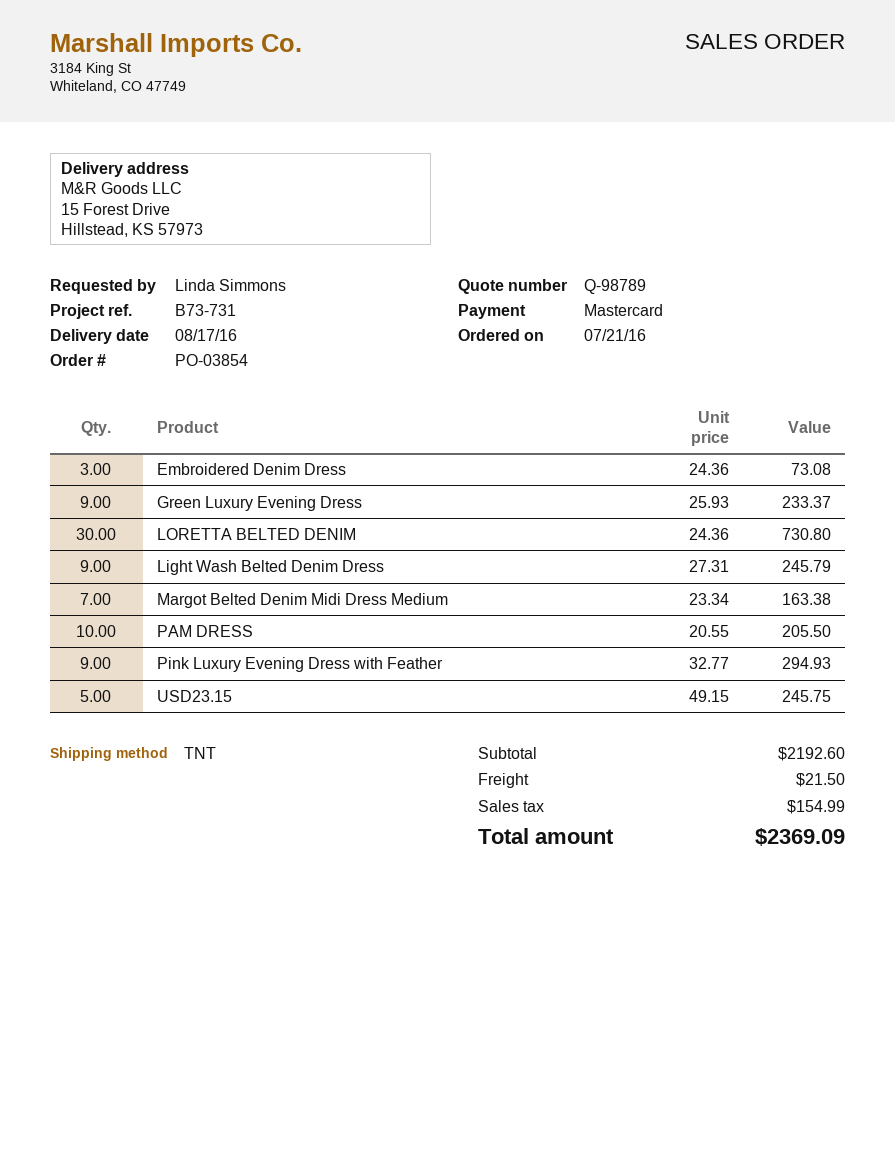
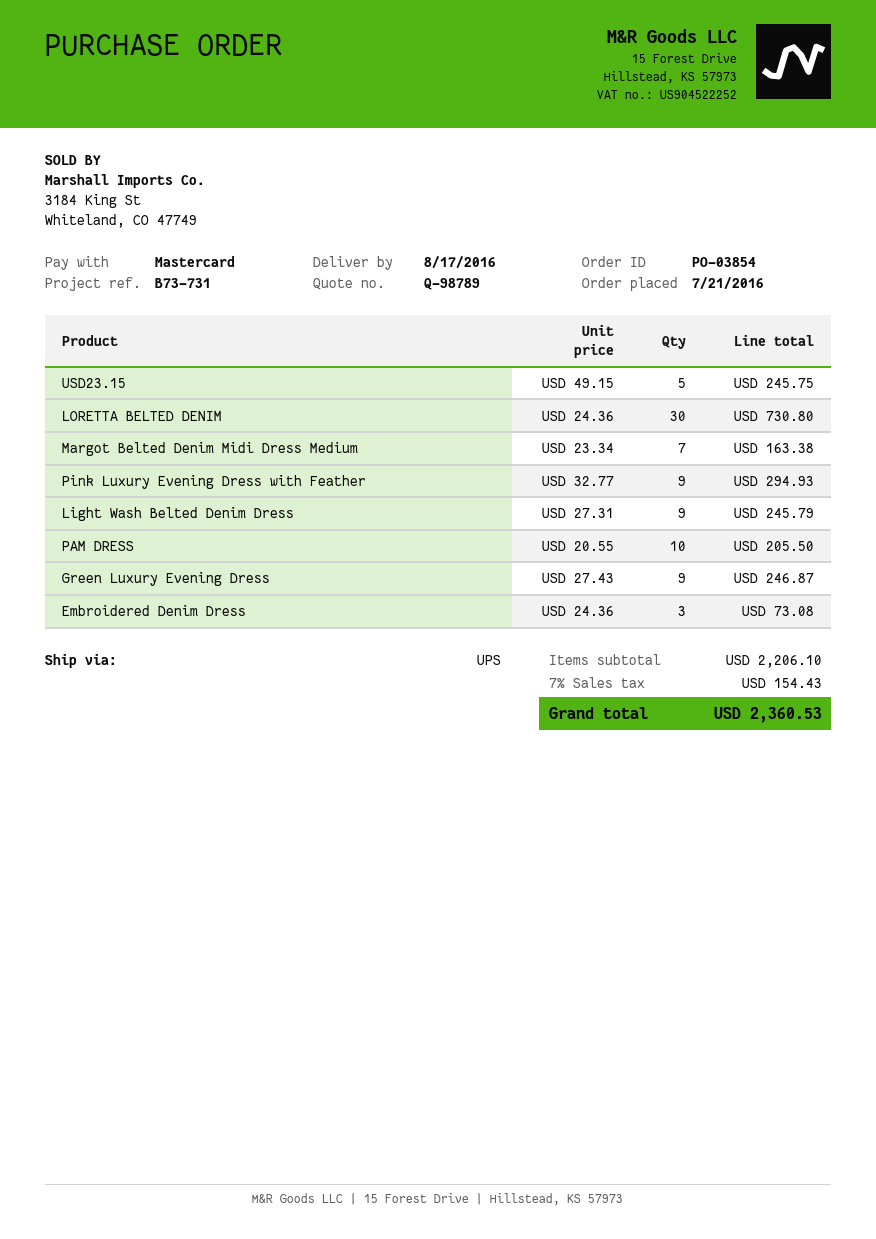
shipping method: TNT -> UPS
Green Luxury Evening Dress: 9 x 25.93 = 233.37 -> 9 x 27.43 = 246.87
subtotal: 2192.60 -> 2206.10
shipping: 21.50 -> none
tax: 154.99 -> 154.43
total: 2369.09 -> 2360.53

